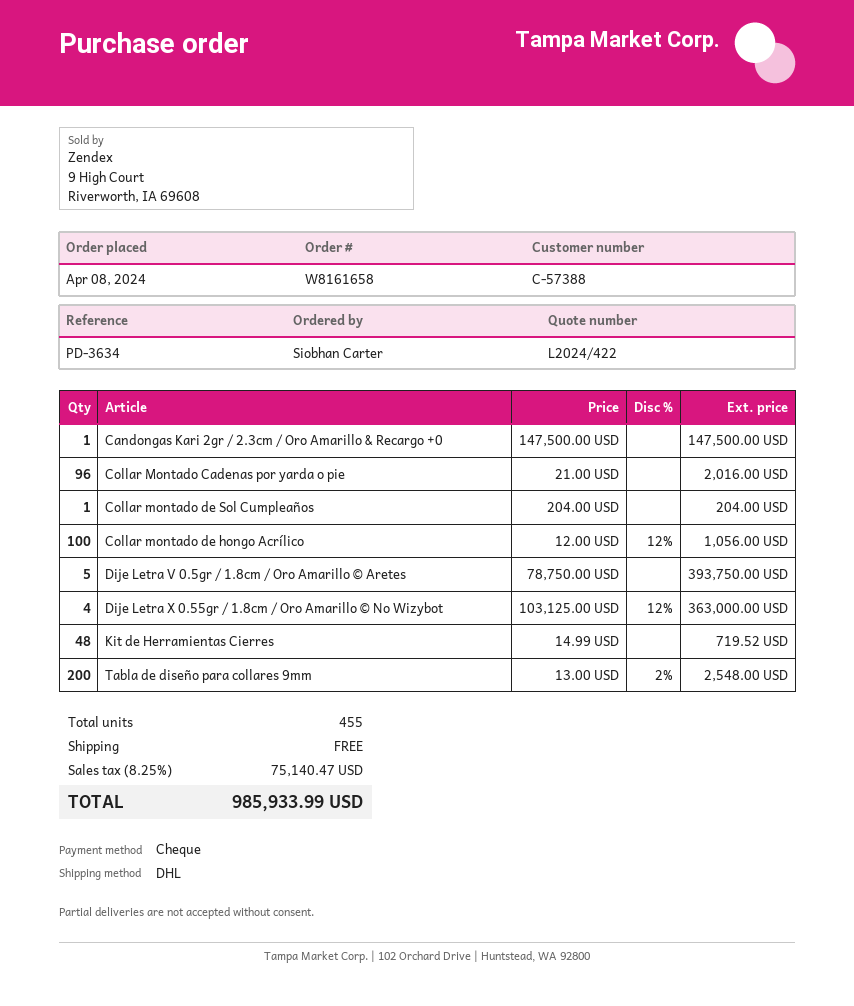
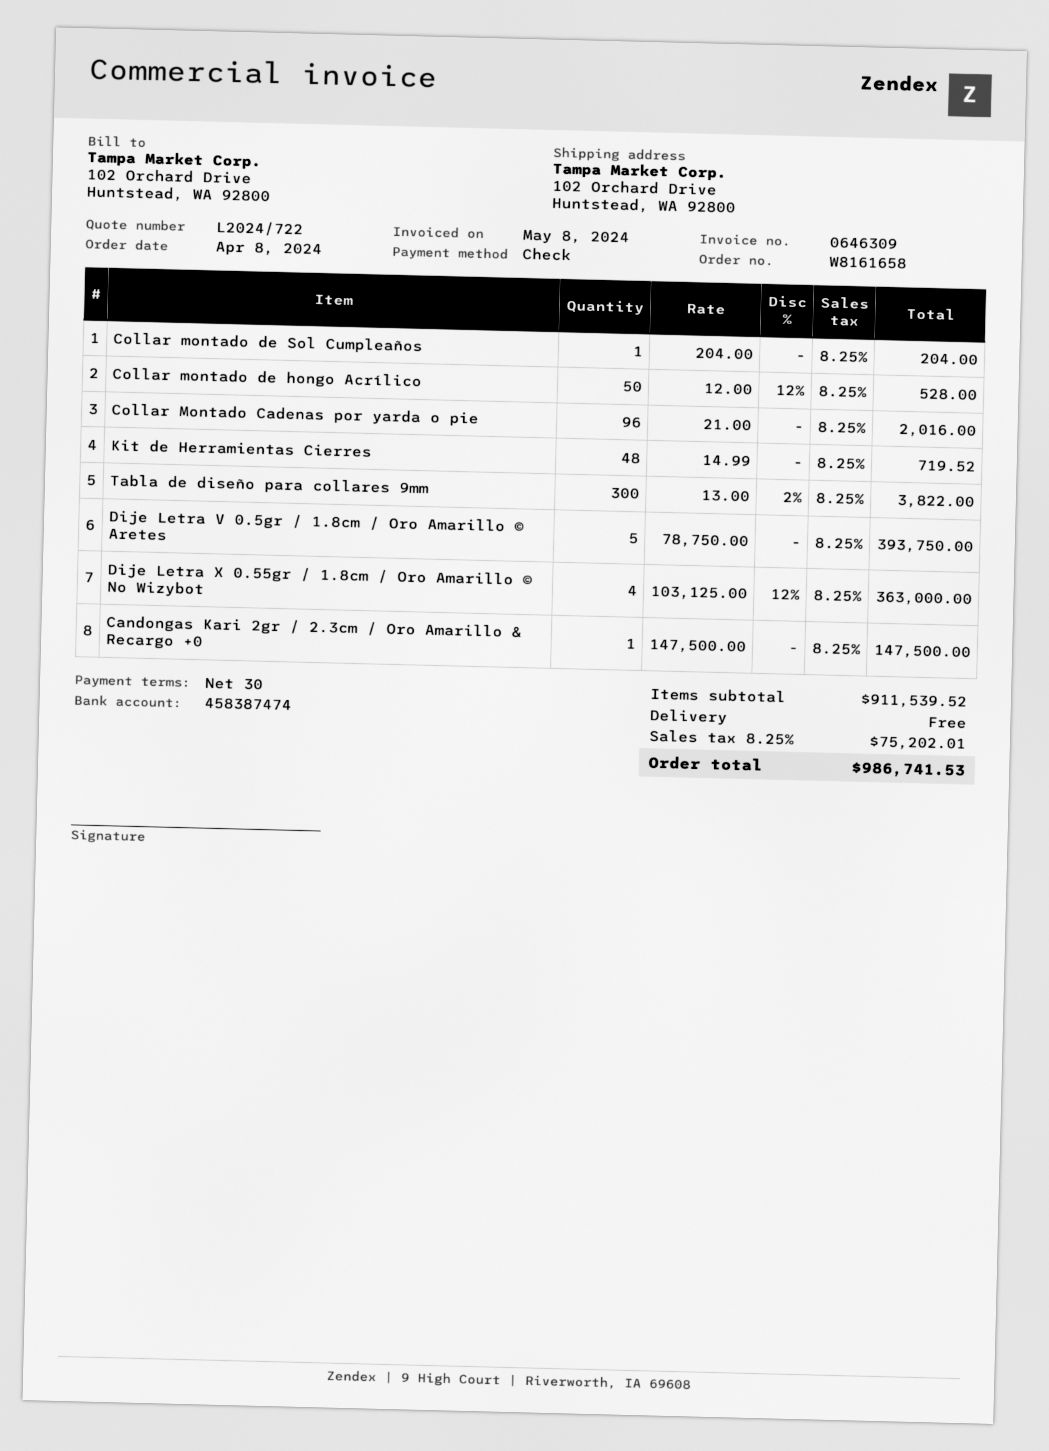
quote number: L2024/422 -> L2024/722
Collar montado de hongo Acrílico: 100 x 12.00 - 12% = 1056.00 -> 50 x 12.00 - 12% = 528.00
Tabla de diseño para collares 9mm: 200 x 13.00 - 2% = 2548.00 -> 300 x 13.00 - 2% = 3822.00
tax: 8.25% = 75140.47 -> 8.25% = 75202.01
total: 985933.99 -> 986741.53

